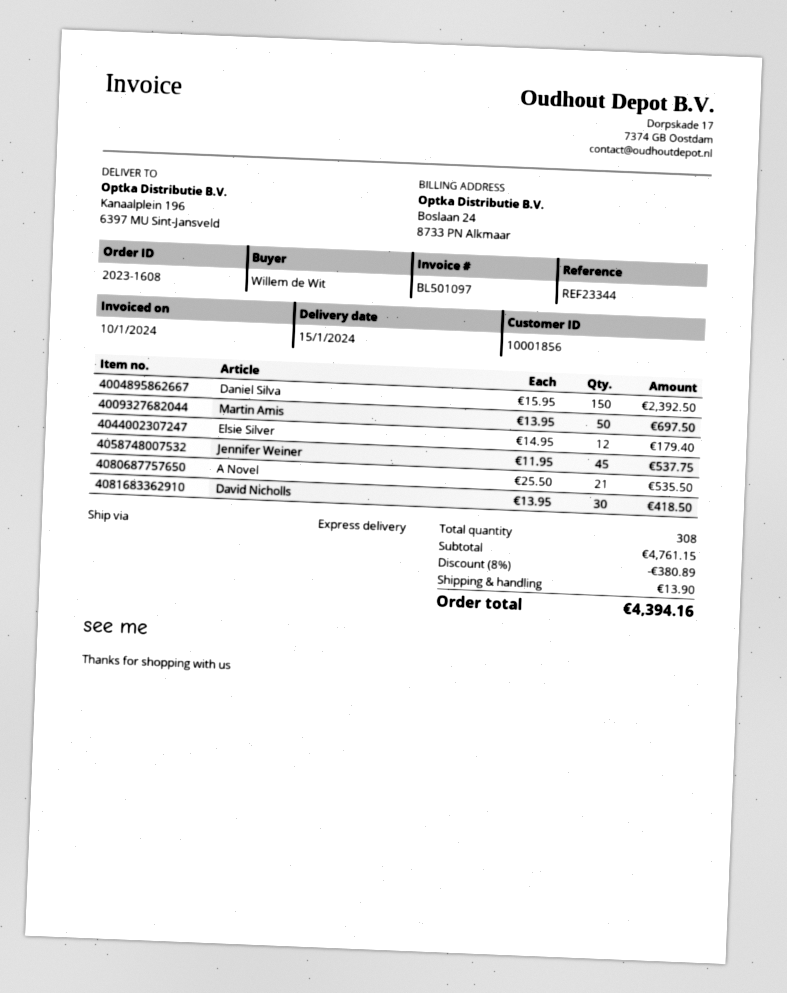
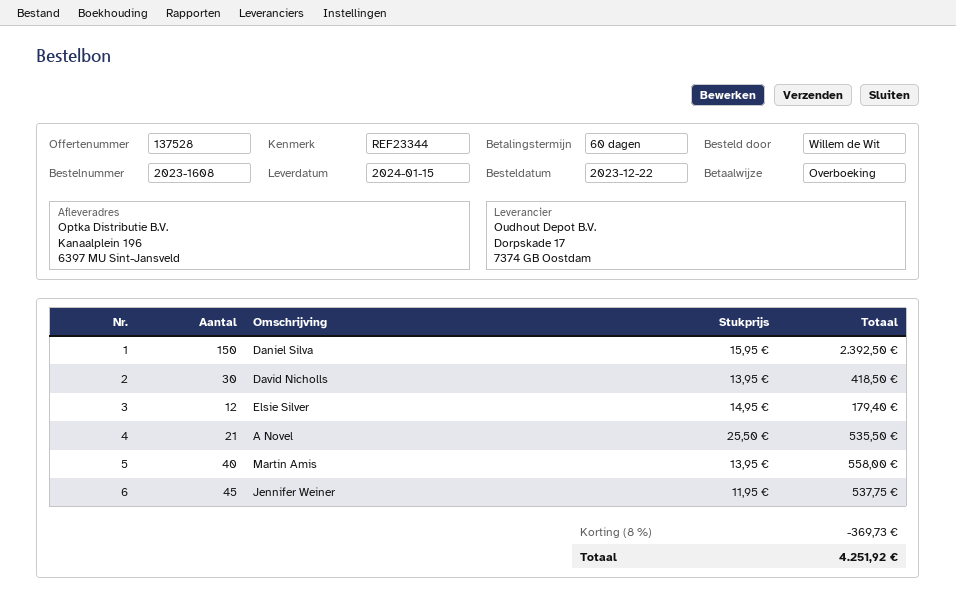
Martin Amis: 50 x 13.95 = 697.50 -> 40 x 13.95 = 558.00
discount: 8% = 380.89 -> 8% = 369.73
shipping: 13.90 -> none
total: 4394.16 -> 4251.92

